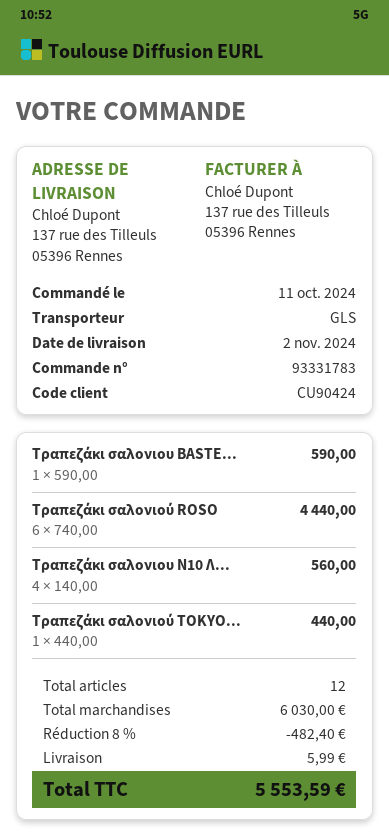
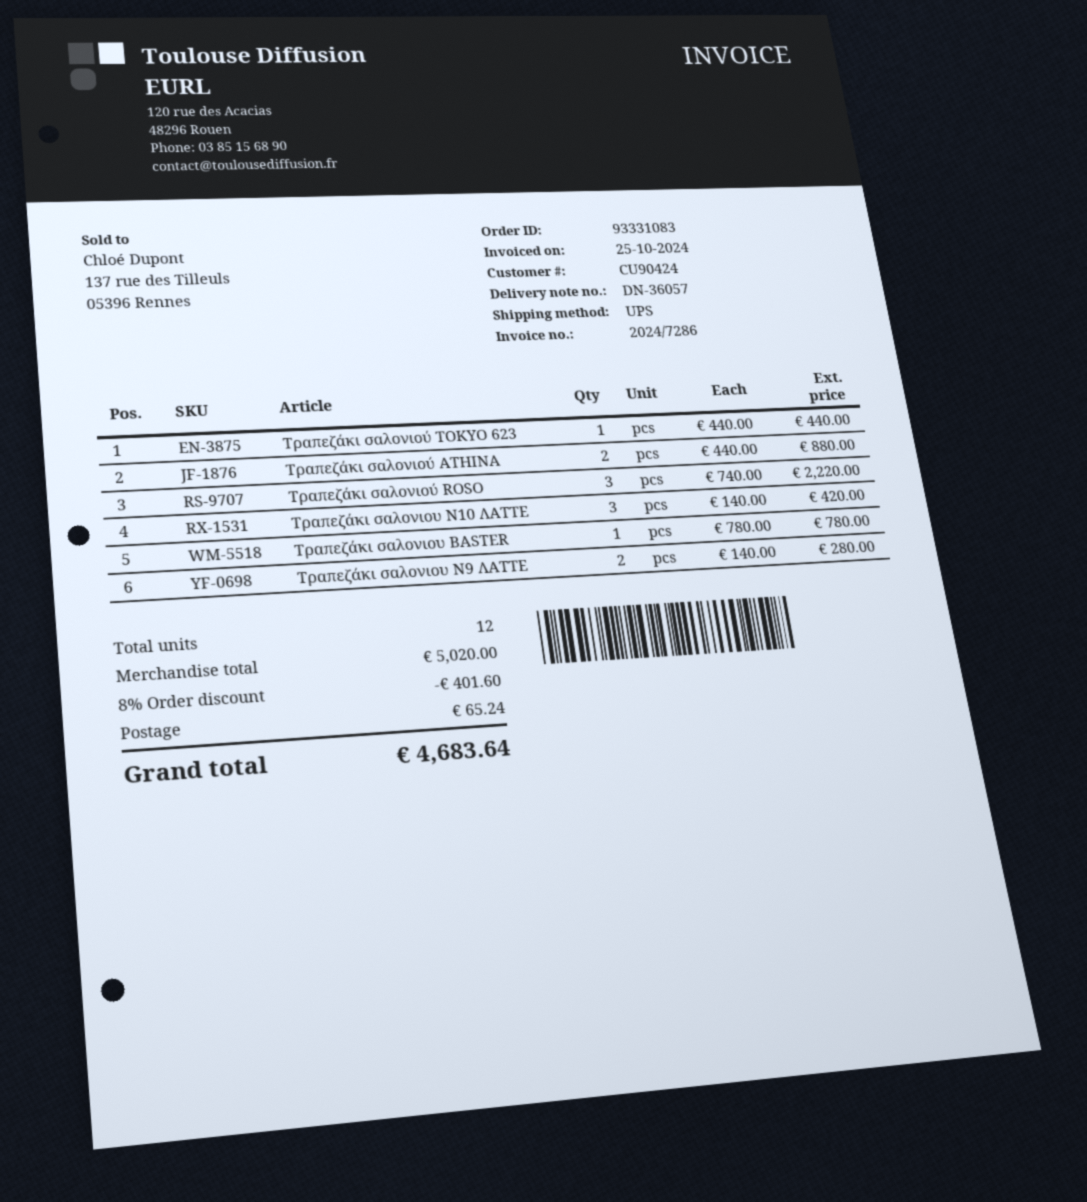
order number: 93331783 -> 93331083
shipping method: GLS -> UPS
Τραπεζάκι σαλονιου BASTE...: 1 x 590.00 = 590.00 -> 1 x 780.00 = 780.00
Τραπεζάκι σαλονιού ROSO: 6 x 740.00 = 4440.00 -> 3 x 740.00 = 2220.00
Τραπεζάκι σαλονιου Ν10 Λ...: 4 x 140.00 = 560.00 -> 3 x 140.00 = 420.00
Τραπεζάκι σαλονιού ATHINA: none -> 2 x 440.00 = 880.00
Τραπεζάκι σαλονιου Ν9 ΛΑΤΤΕ: none -> 2 x 140.00 = 280.00
subtotal: 6030.00 -> 5020.00
discount: 8% = 482.40 -> 8% = 401.60
shipping: 5.99 -> 65.24
total: 5553.59 -> 4683.64

